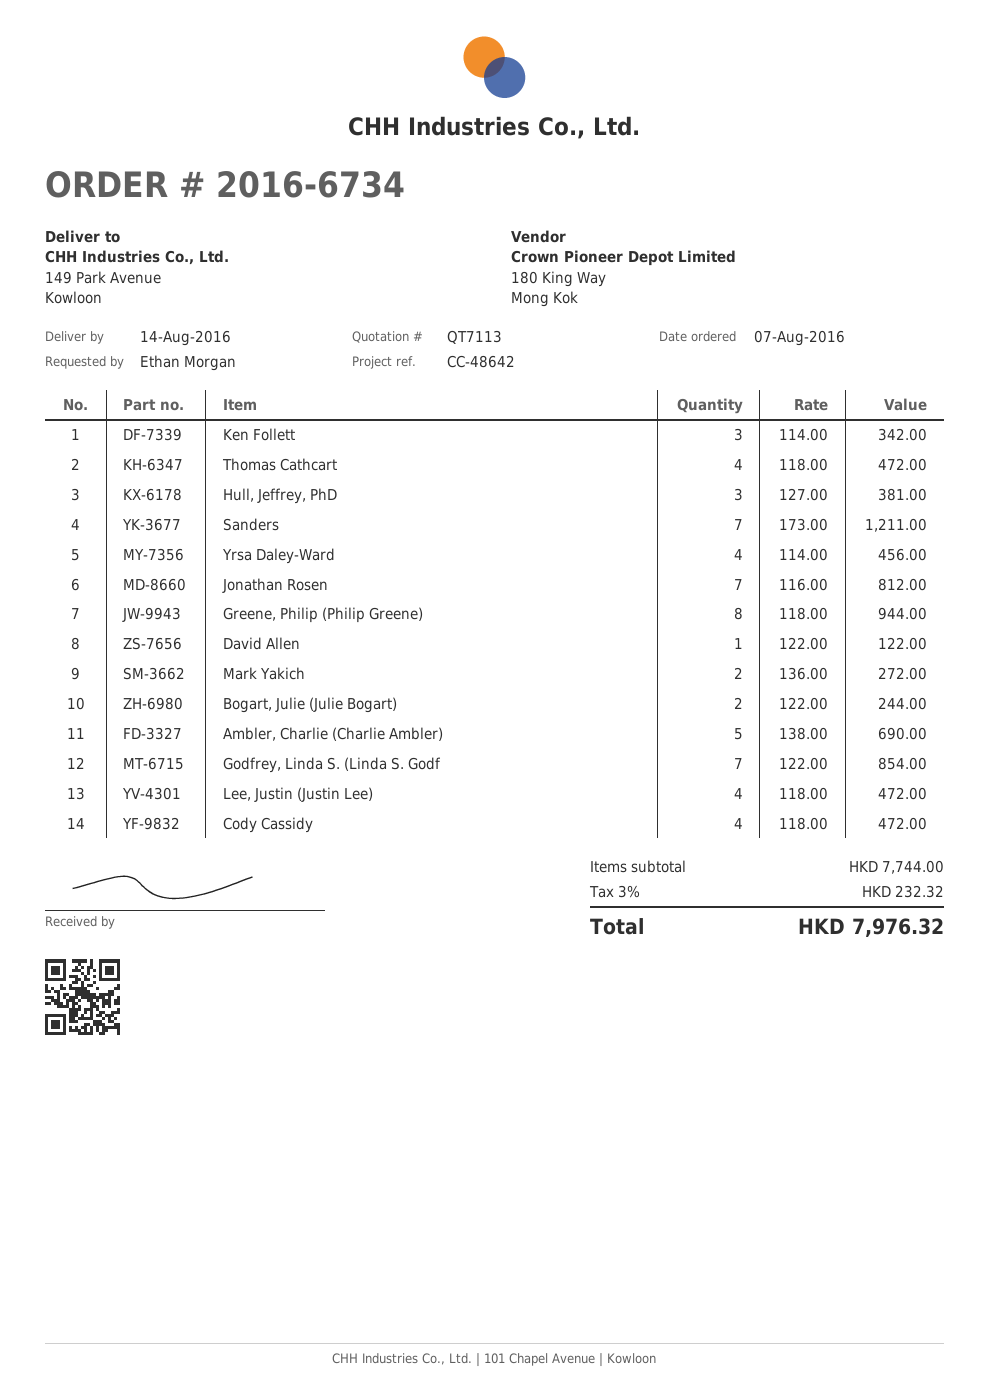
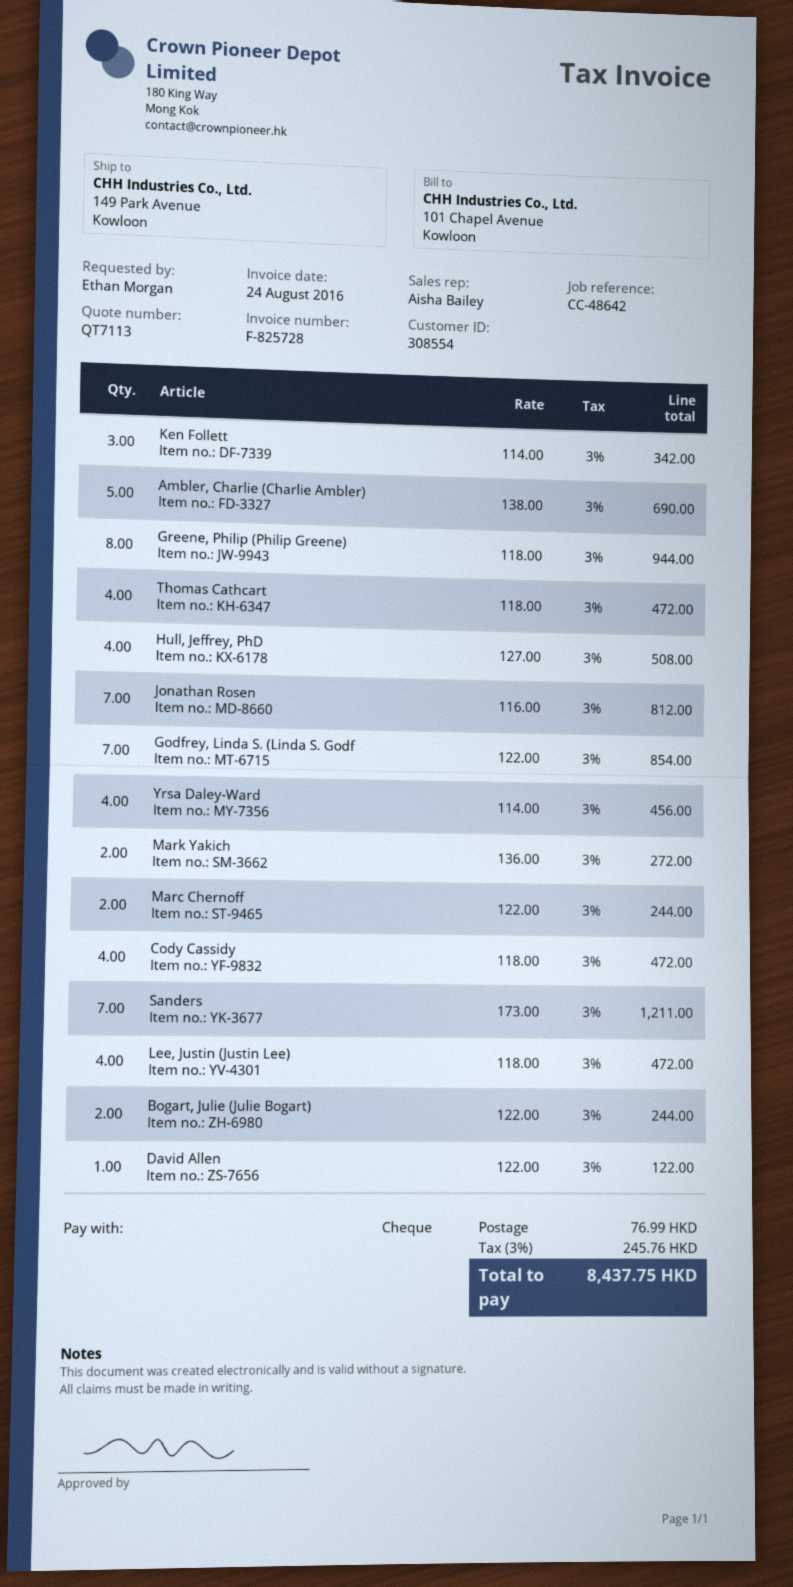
Hull, Jeffrey, PhD: 3 x 127.00 = 381.00 -> 4 x 127.00 = 508.00
Marc Chernoff: none -> 2 x 122.00 = 244.00
shipping: none -> 76.99
tax: 3% = 232.32 -> 3% = 245.76
total: 7976.32 -> 8437.75

